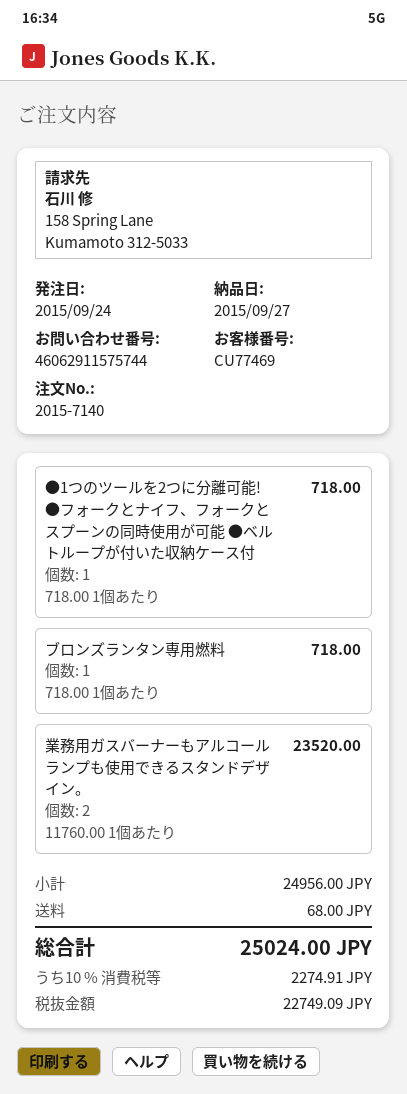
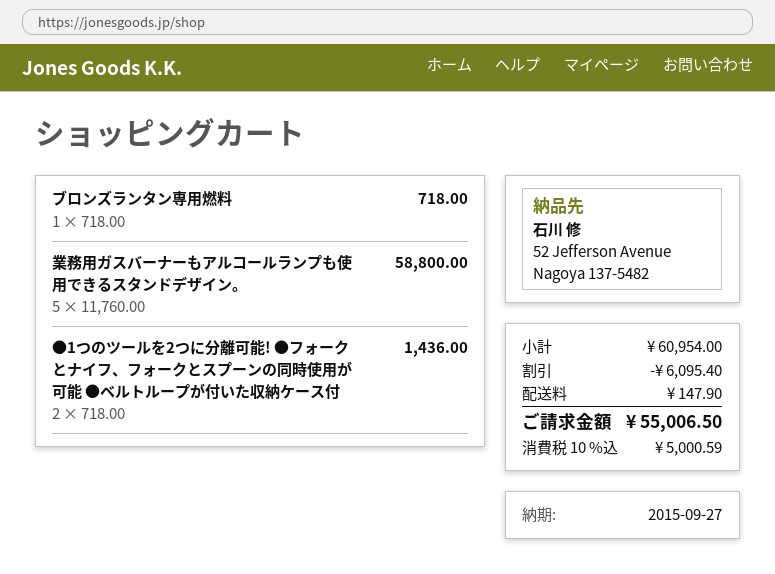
●1つのツールを2つに分離可能! ●フォークとナイフ、フォークとスプーンの同時使用が可能 ●ベルトループが付いた収納ケース付: 1 x 718.00 = 718.00 -> 2 x 718.00 = 1436.00
業務用ガスバーナーもアルコールランプも使用できるスタンドデザイン。: 2 x 11760.00 = 23520.00 -> 5 x 11760.00 = 58800.00
subtotal: 24956.00 -> 60954.00
discount: none -> 6095.40
shipping: 68.00 -> 147.90
tax: 10% = 2274.91 -> 10% = 5000.59
total: 25024.00 -> 55006.50

